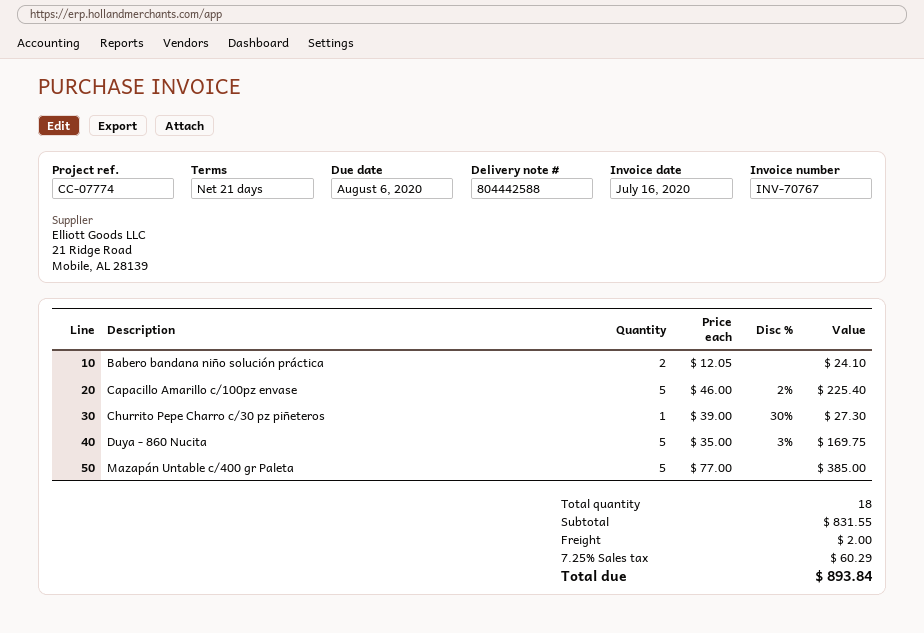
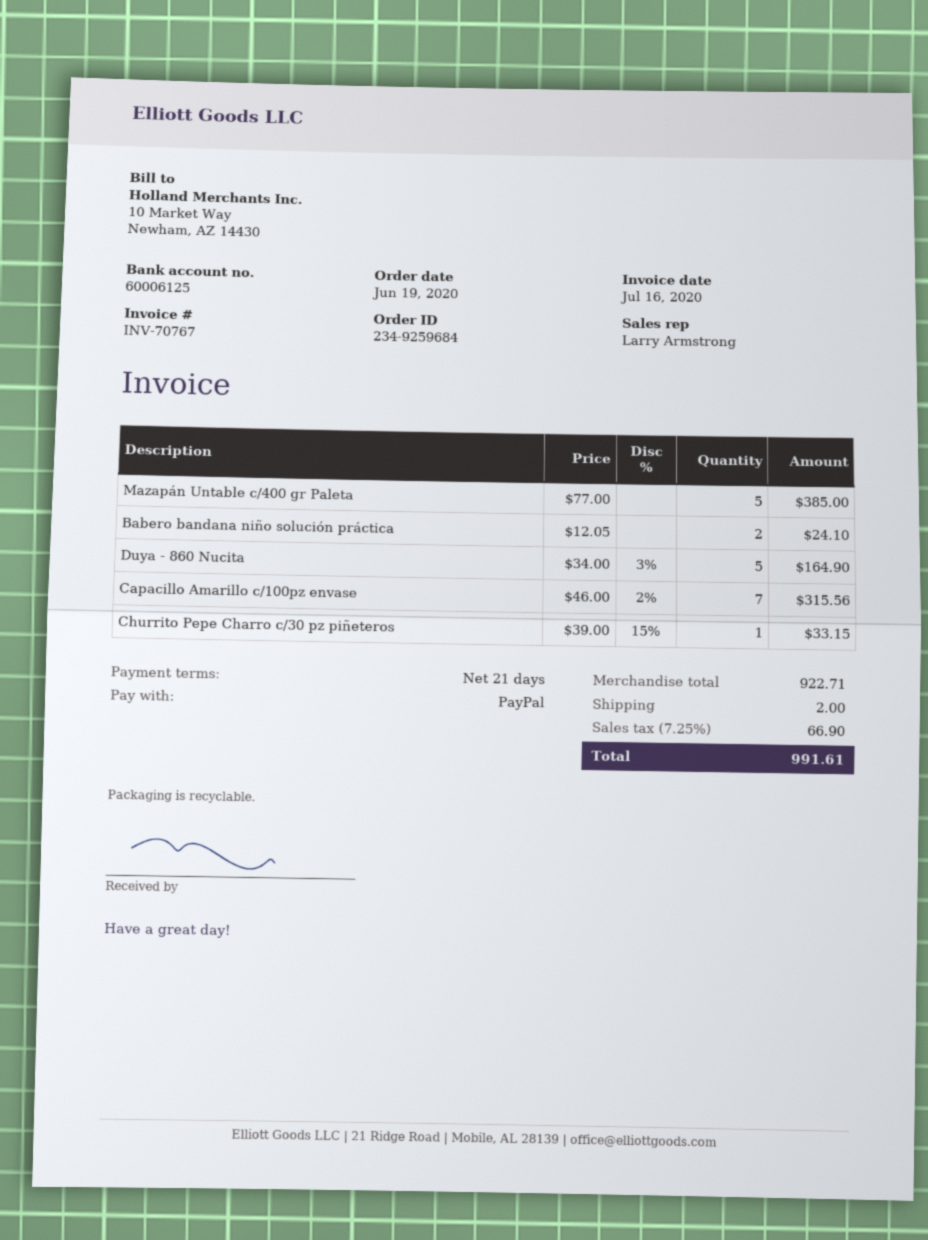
Capacillo Amarillo c/100pz envase: 5 x 46.00 - 2% = 225.40 -> 7 x 46.00 - 2% = 315.56
Churrito Pepe Charro c/30 pz piñeteros: 1 x 39.00 - 30% = 27.30 -> 1 x 39.00 - 15% = 33.15
Duya - 860 Nucita: 5 x 35.00 - 3% = 169.75 -> 5 x 34.00 - 3% = 164.90
subtotal: 831.55 -> 922.71
tax: 7.25% = 60.29 -> 7.25% = 66.90
total: 893.84 -> 991.61

